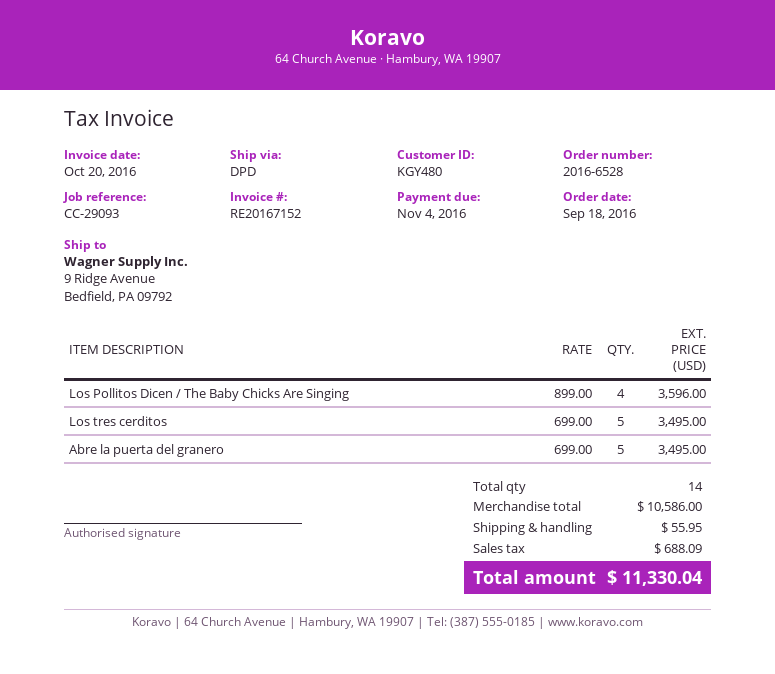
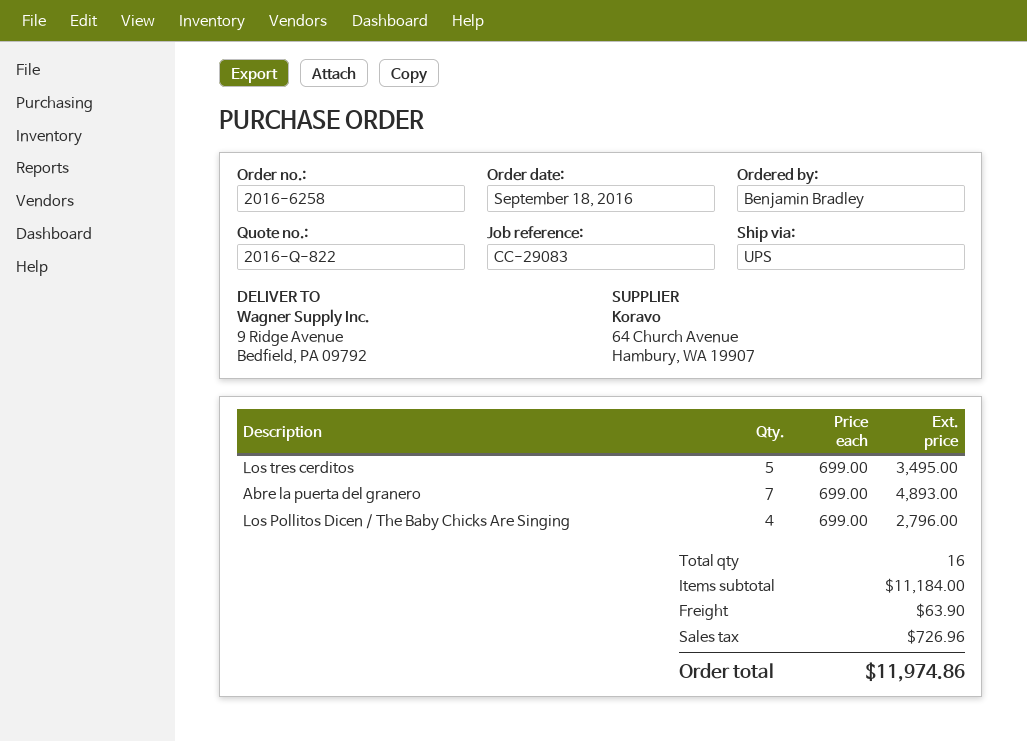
order number: 2016-6528 -> 2016-6258
reference: CC-29093 -> CC-29083
shipping method: DPD -> UPS
Los Pollitos Dicen / The Baby Chicks Are Singing: 4 x 899.00 = 3596.00 -> 4 x 699.00 = 2796.00
Abre la puerta del granero: 5 x 699.00 = 3495.00 -> 7 x 699.00 = 4893.00
total quantity: 14 -> 16
subtotal: 10586.00 -> 11184.00
shipping: 55.95 -> 63.90
tax: 688.09 -> 726.96
total: 11330.04 -> 11974.86

